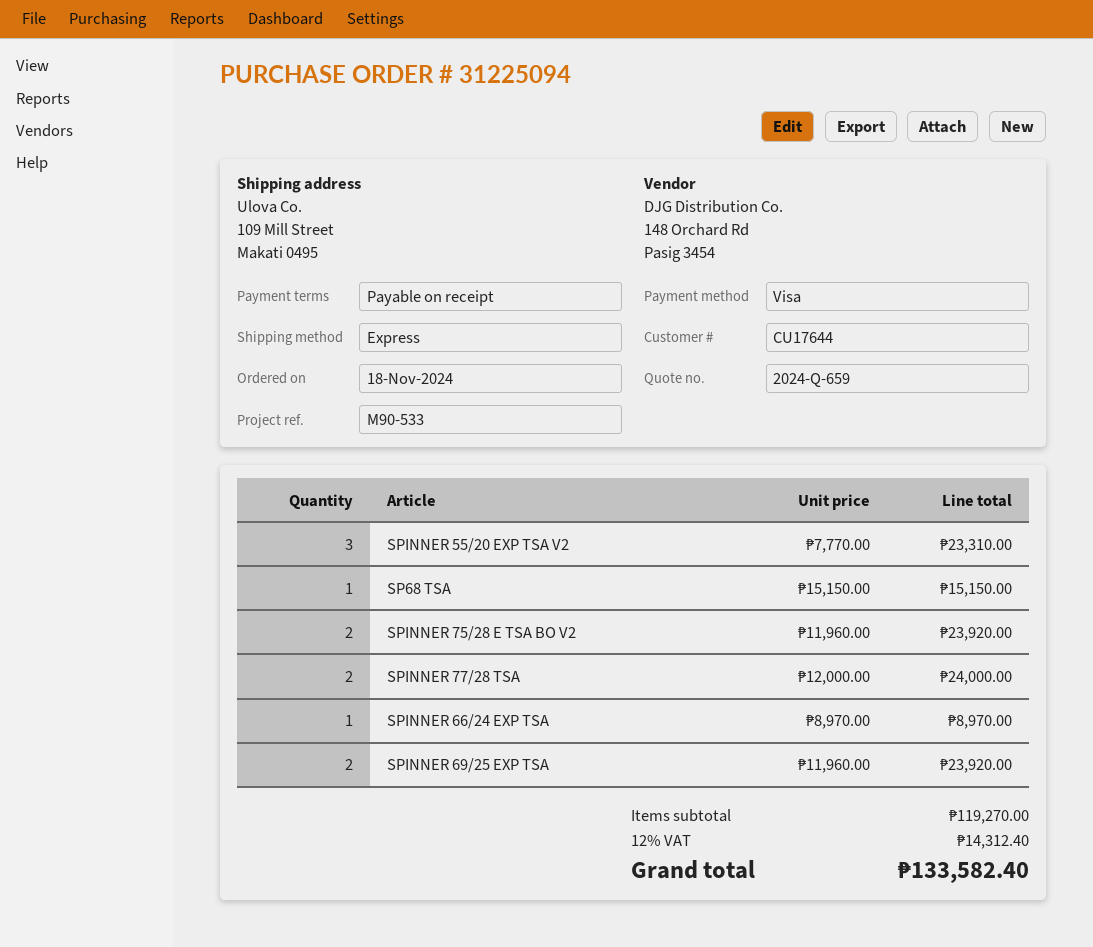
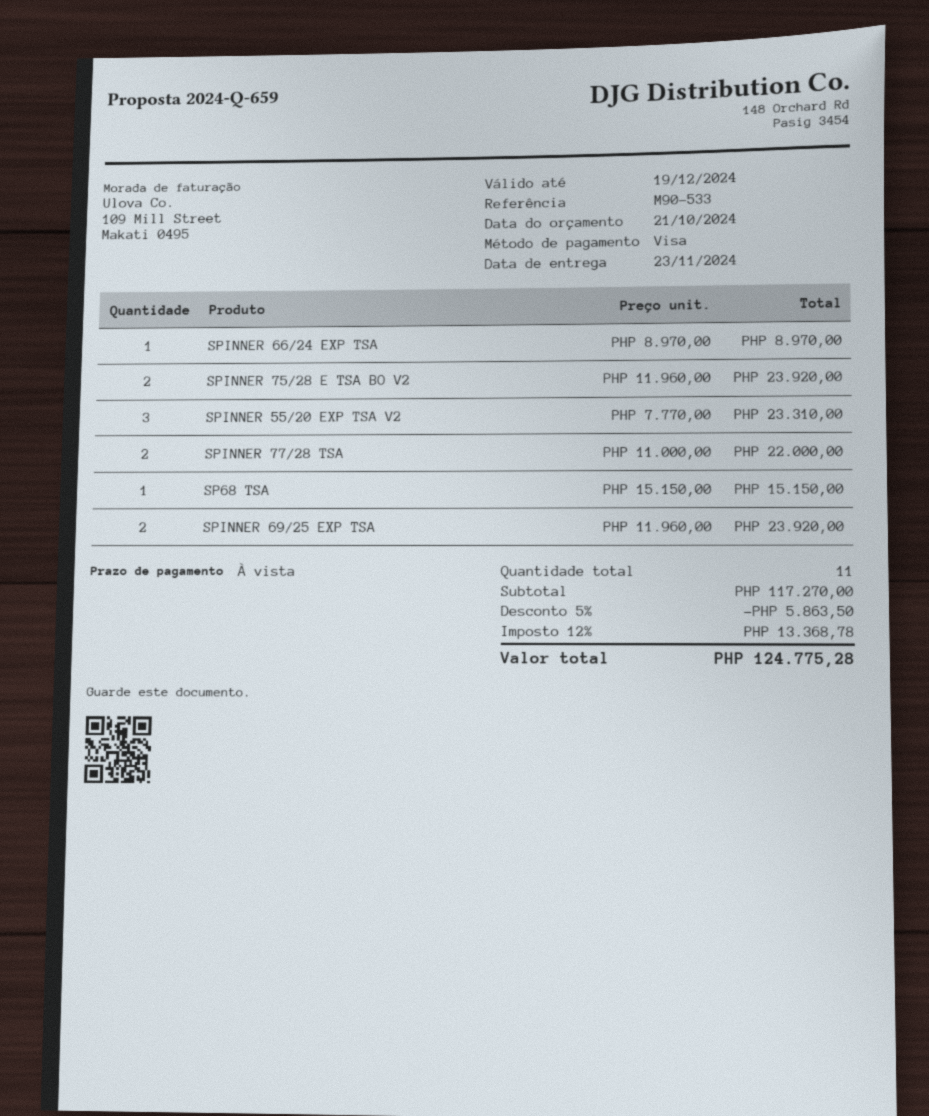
SPINNER 77/28 TSA: 2 x 12000.00 = 24000.00 -> 2 x 11000.00 = 22000.00
subtotal: 119270.00 -> 117270.00
discount: none -> 5% = 5863.50
tax: 12% = 14312.40 -> 12% = 13368.78
total: 133582.40 -> 124775.28

